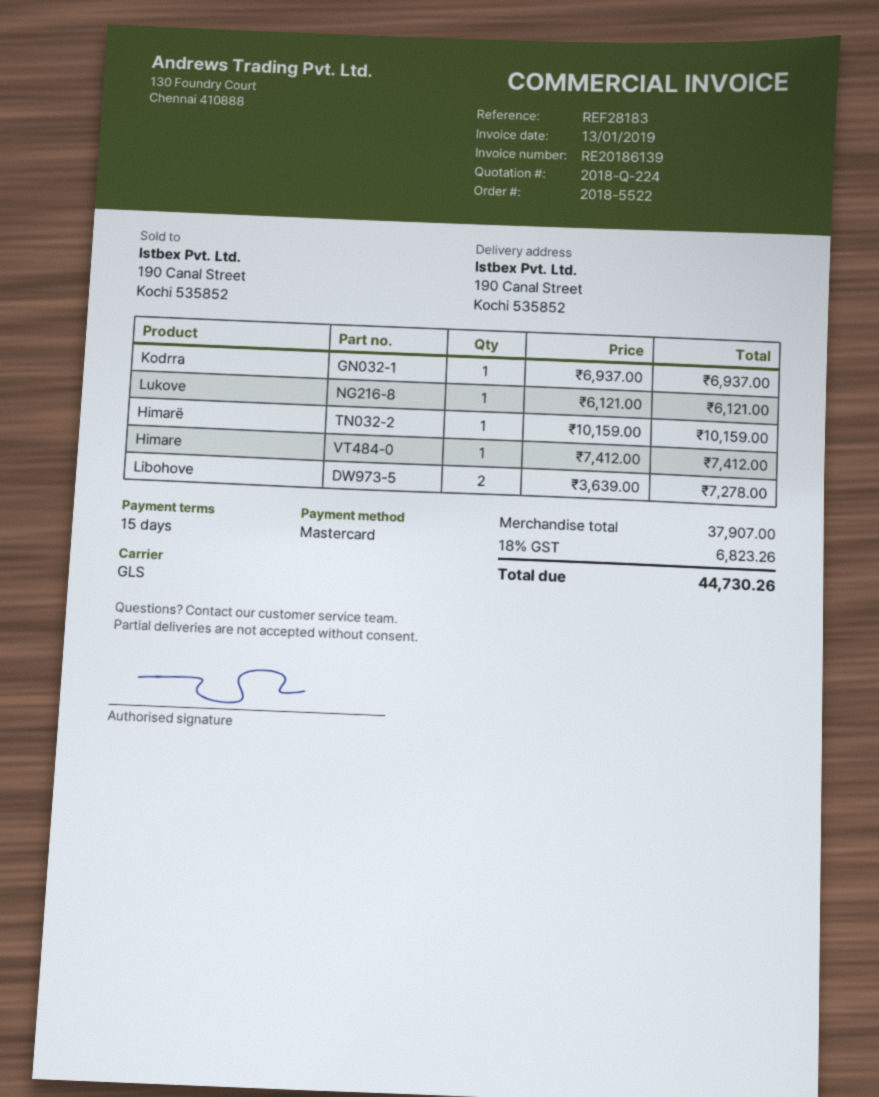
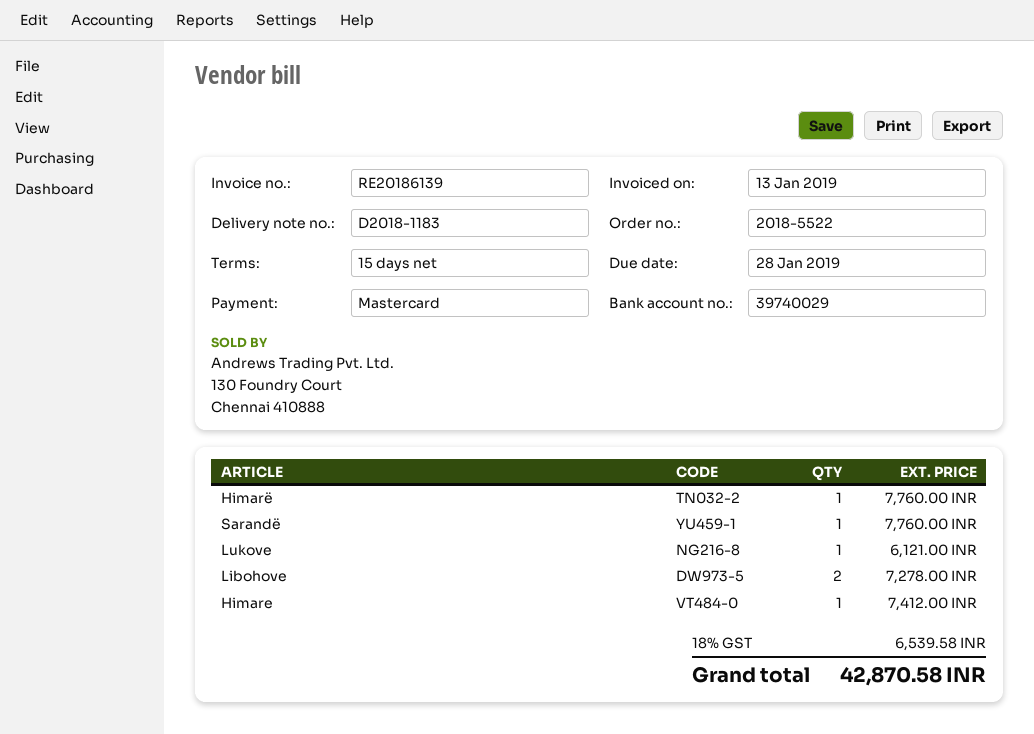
Kodrra: 1 for 6937.00 -> none
Himarë: 1 for 10159.00 -> 1 for 7760.00
Sarandë: none -> 1 for 7760.00
tax: 18% = 6823.26 -> 18% = 6539.58
total: 44730.26 -> 42870.58

